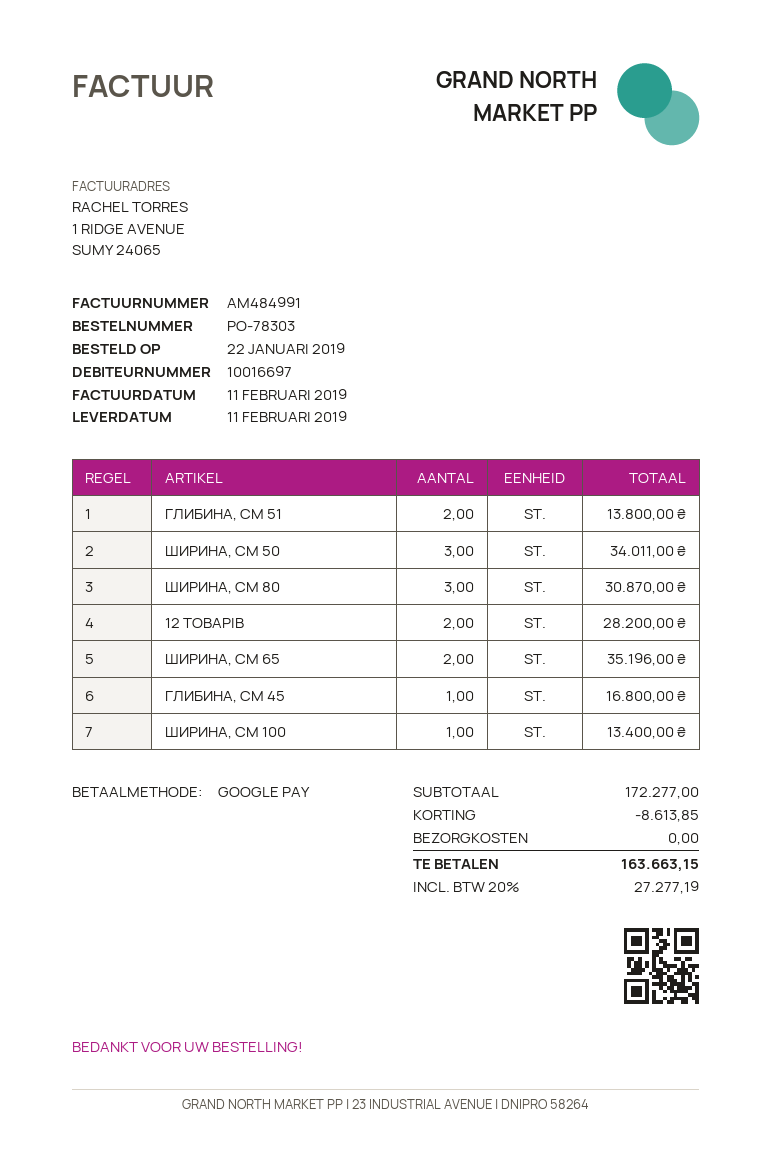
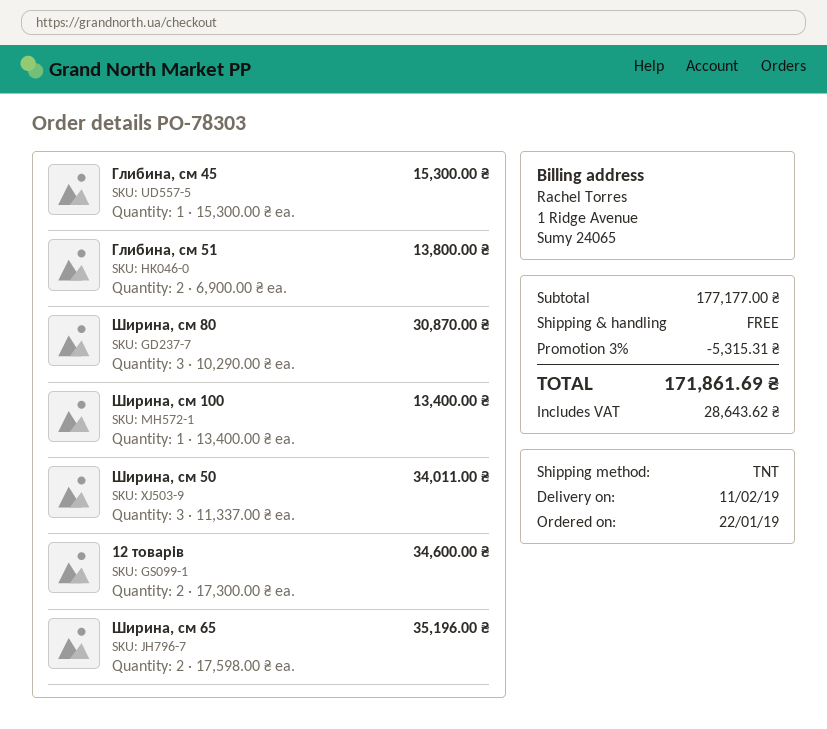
12 ТОВАРІВ: 2 for 28200.00 -> 2 for 34600.00
ГЛИБИНА, СМ 45: 1 for 16800.00 -> 1 for 15300.00
subtotal: 172277.00 -> 177177.00
discount: 8613.85 -> 5315.31
tax: 27277.19 -> 28643.62
total: 163663.15 -> 171861.69

